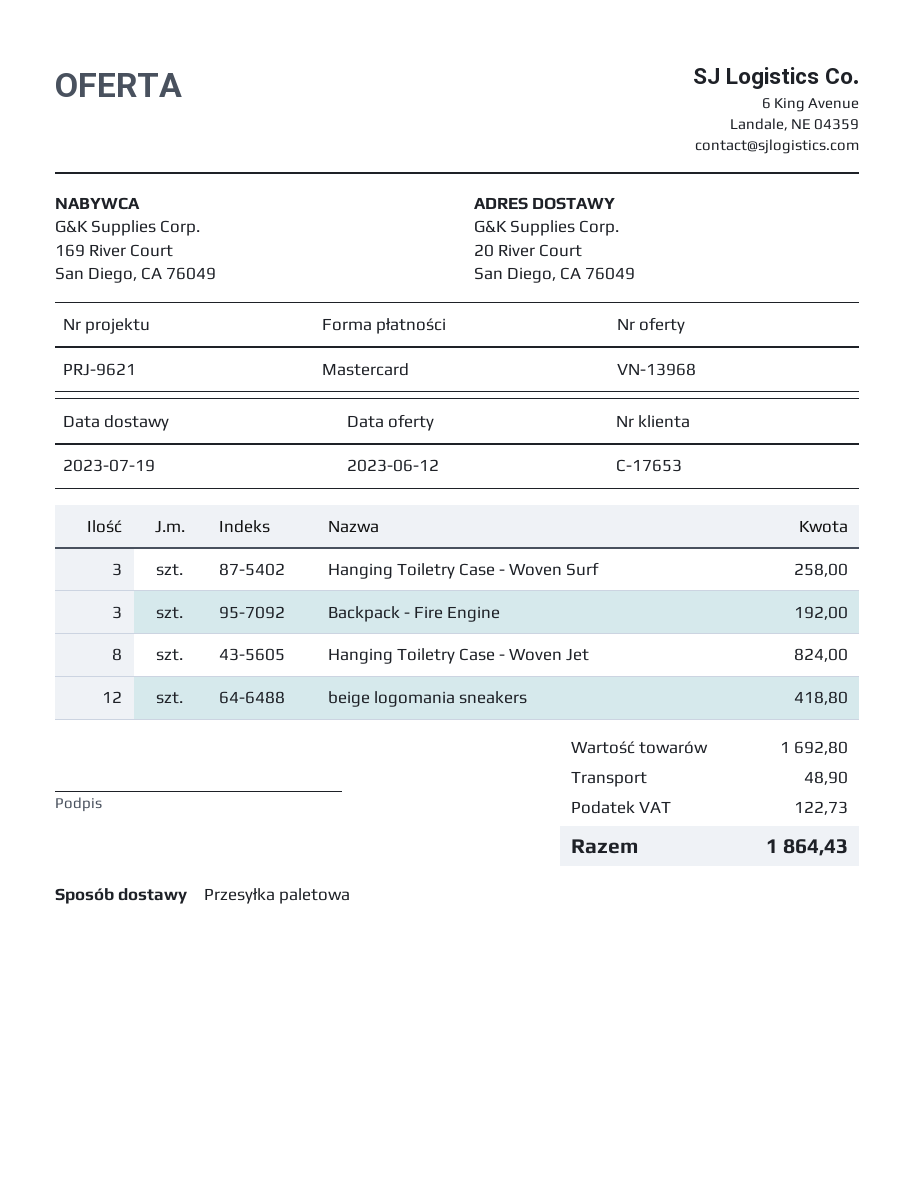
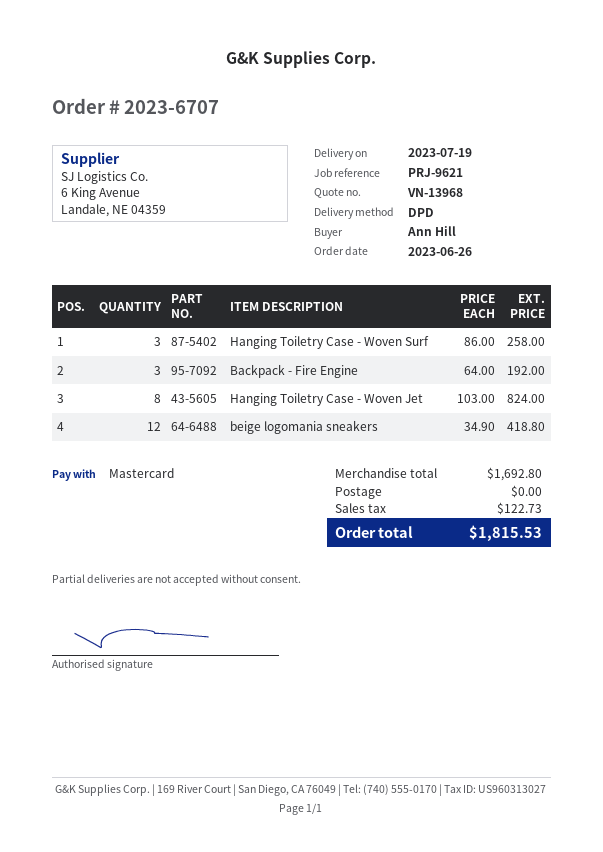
shipping method: pallet freight -> DPD
shipping: 48.90 -> 0.00
total: 1864.43 -> 1815.53

